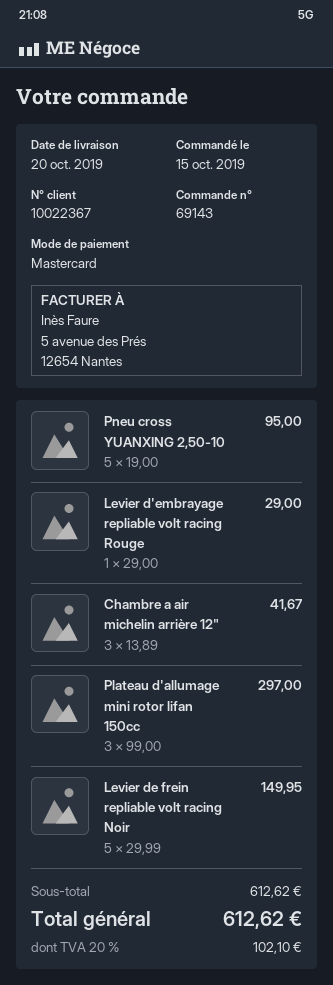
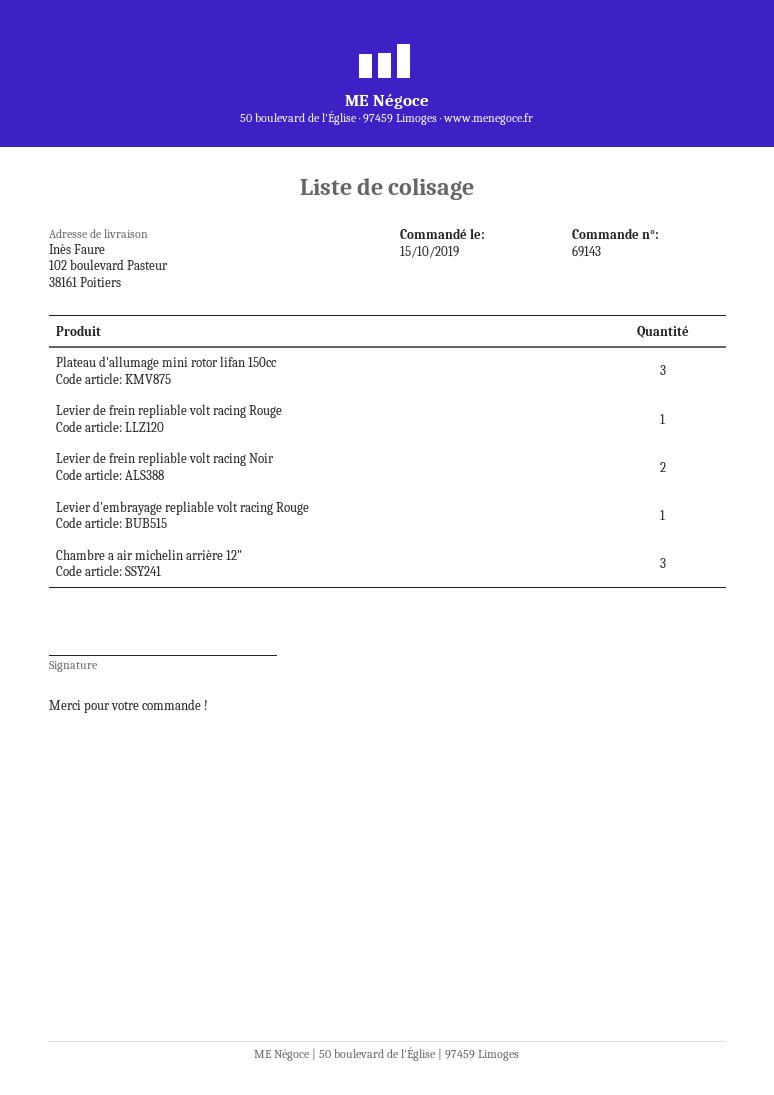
Pneu cross YUANXING 2,50-10: 5 -> none
Levier de frein repliable volt racing Noir: 5 -> 2
Levier de frein repliable volt racing Rouge: none -> 1

